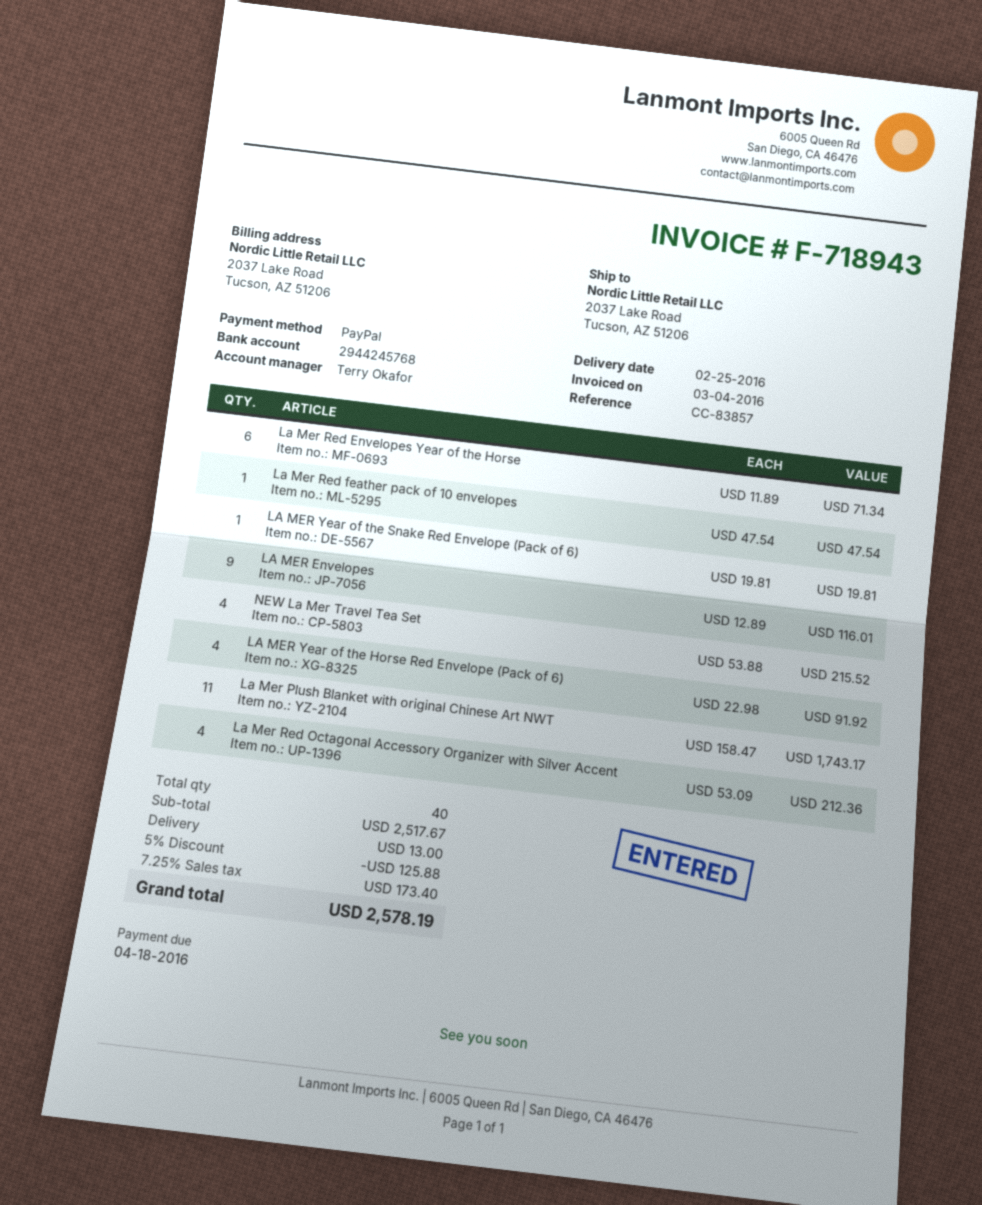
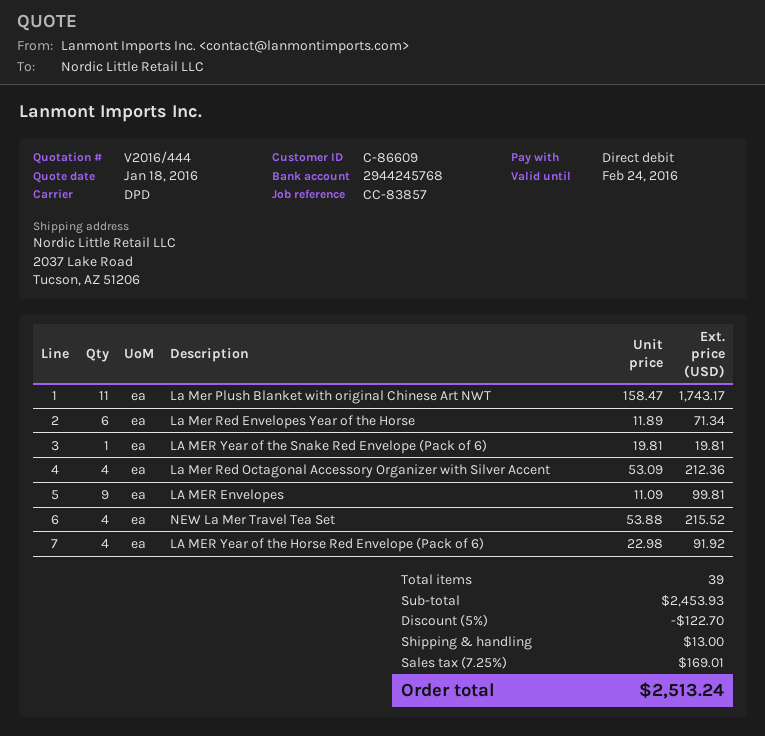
payment method: PayPal -> direct debit
La Mer Red feather pack of 10 envelopes: 1 x 47.54 = 47.54 -> none
LA MER Envelopes: 9 x 12.89 = 116.01 -> 9 x 11.09 = 99.81
total quantity: 40 -> 39
subtotal: 2517.67 -> 2453.93
discount: 5% = 125.88 -> 5% = 122.70
tax: 7.25% = 173.40 -> 7.25% = 169.01
total: 2578.19 -> 2513.24

